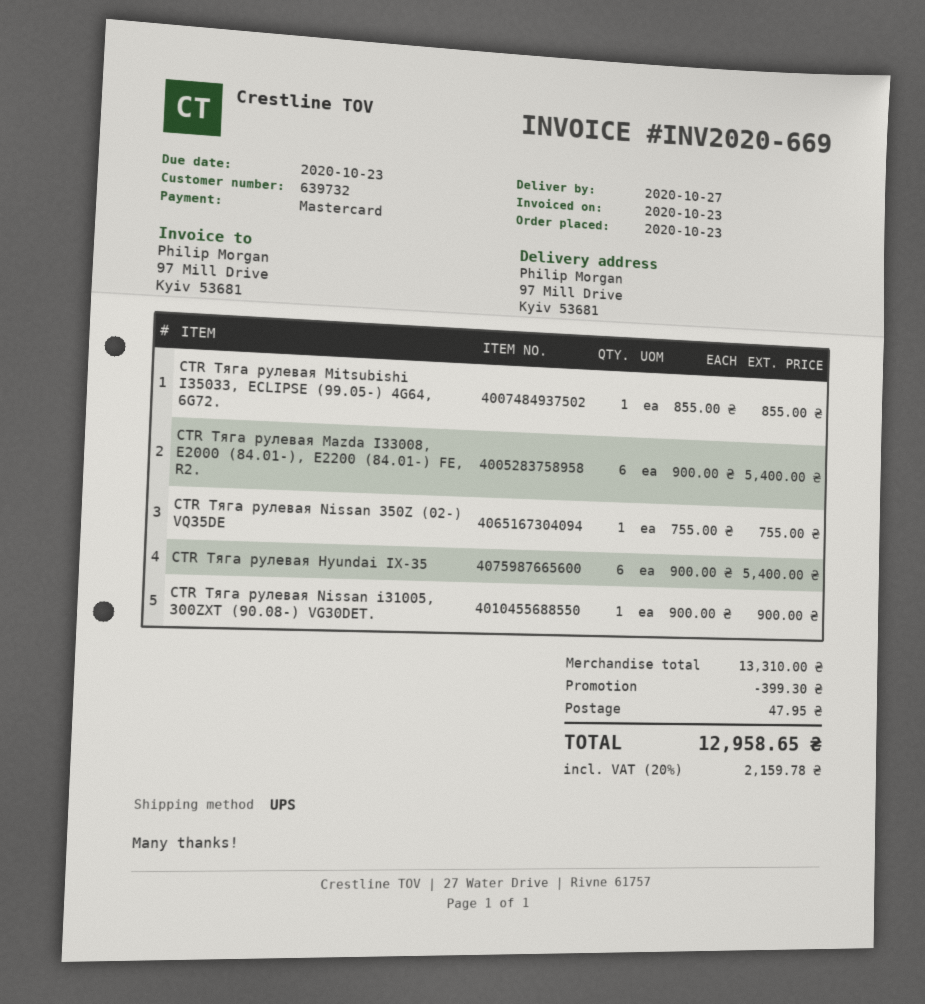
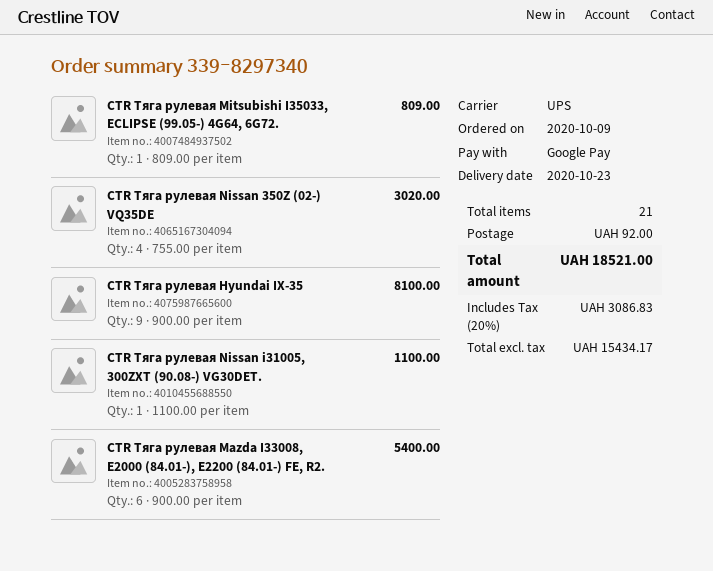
order date: 2020-10-23 -> 2020-10-09
delivery date: 2020-10-27 -> 2020-10-23
payment method: Mastercard -> Google Pay
CTR Тяга рулевая Mitsubishi I35033, ECLIPSE (99.05-) 4G64, 6G72.: 1 x 855.00 = 855.00 -> 1 x 809.00 = 809.00
CTR Тяга рулевая Nissan 350Z (02-) VQ35DE: 1 x 755.00 = 755.00 -> 4 x 755.00 = 3020.00
CTR Тяга рулевая Hyundai IX-35: 6 x 900.00 = 5400.00 -> 9 x 900.00 = 8100.00
CTR Тяга рулевая Nissan i31005, 300ZXT (90.08-) VG30DET.: 1 x 900.00 = 900.00 -> 1 x 1100.00 = 1100.00
discount: 399.30 -> none
shipping: 47.95 -> 92.00
tax: 20% = 2159.78 -> 20% = 3086.83
total: 12958.65 -> 18521.00

